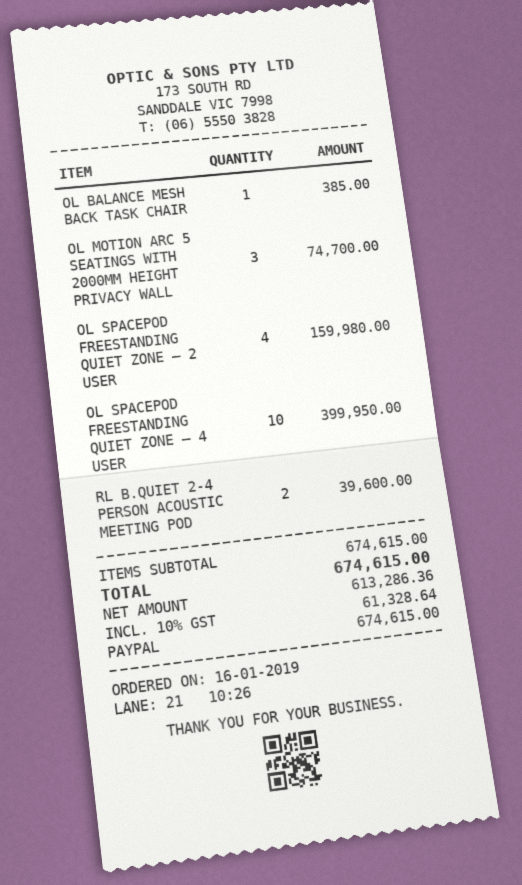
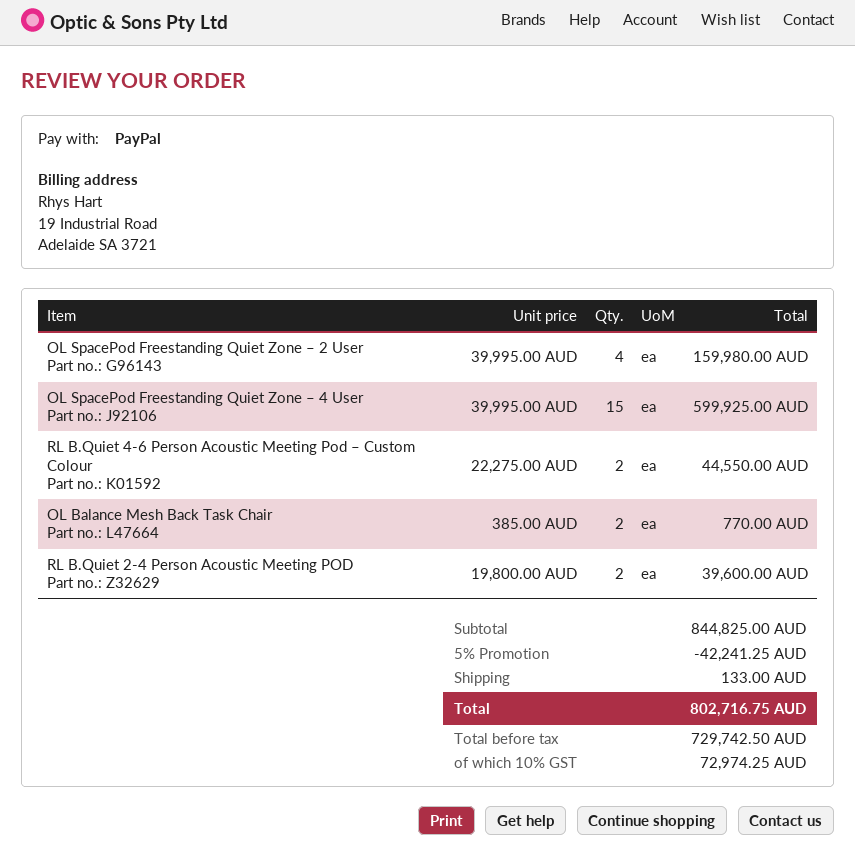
OL BALANCE MESH BACK TASK CHAIR: 1 for 385.00 -> 2 for 770.00
OL MOTION ARC 5 SEATINGS WITH 2000MM HEIGHT PRIVACY WALL: 3 for 74700.00 -> none
OL SPACEPOD FREESTANDING QUIET ZONE – 4 USER: 10 for 399950.00 -> 15 for 599925.00
RL B.Quiet 4-6 Person Acoustic Meeting Pod – Custom Colour: none -> 2 for 44550.00
subtotal: 674615.00 -> 844825.00
discount: none -> 5% = 42241.25
shipping: none -> 133.00
net: 613286.36 -> 729742.50
tax: 10% = 61328.64 -> 10% = 72974.25
total: 674615.00 -> 802716.75

